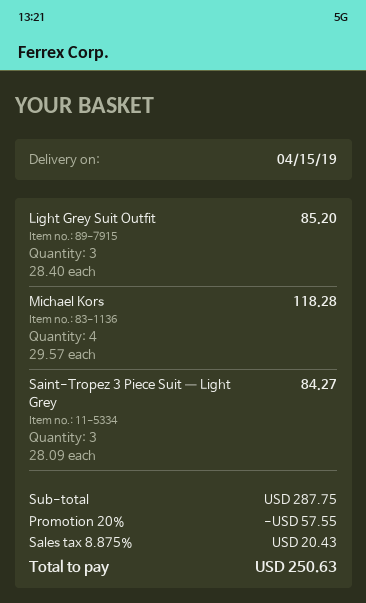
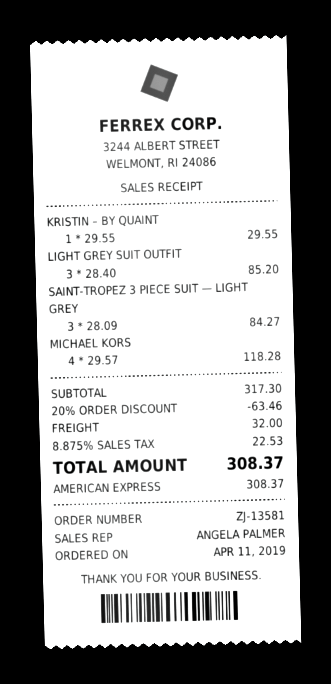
KRISTIN – BY QUAINT: none -> 1 x 29.55 = 29.55
subtotal: 287.75 -> 317.30
discount: 20% = 57.55 -> 20% = 63.46
shipping: none -> 32.00
tax: 8.875% = 20.43 -> 8.875% = 22.53
total: 250.63 -> 308.37

